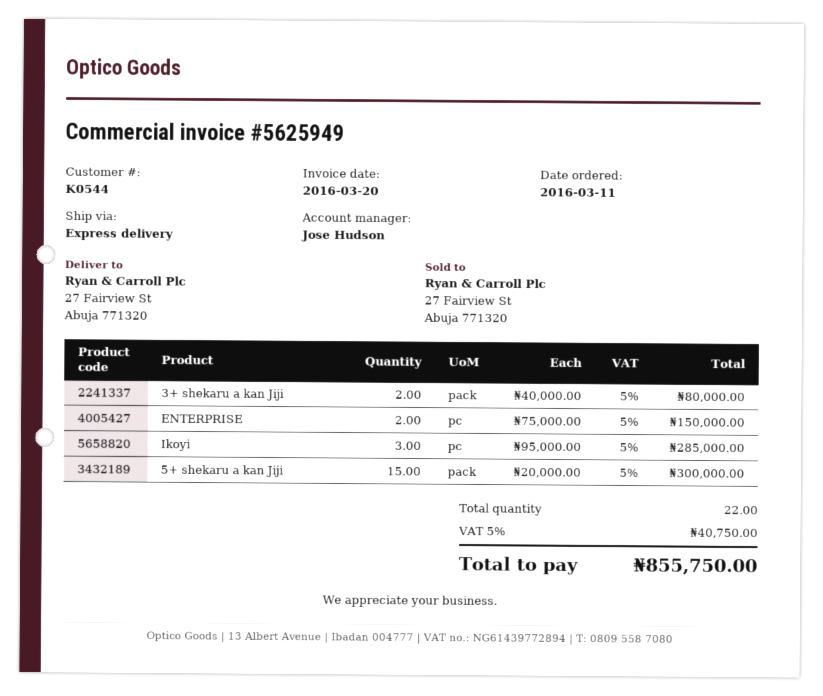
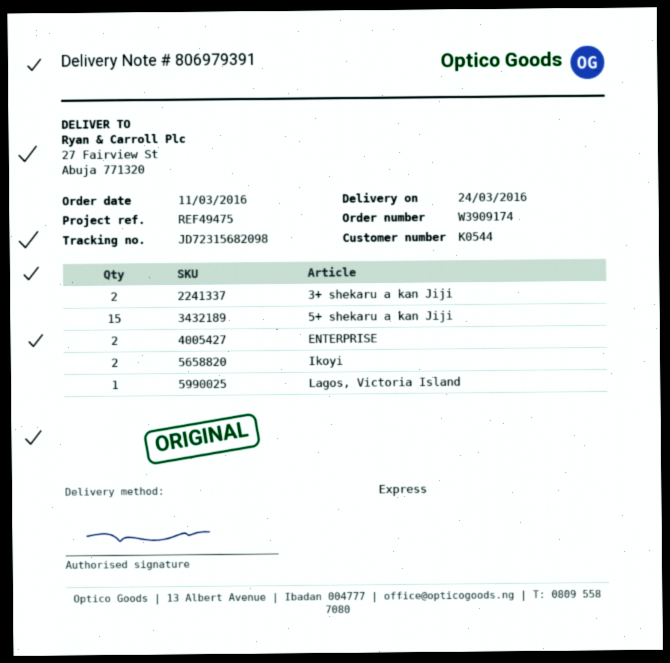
Ikoyi: 3 -> 2
Lagos, Victoria Island: none -> 1

